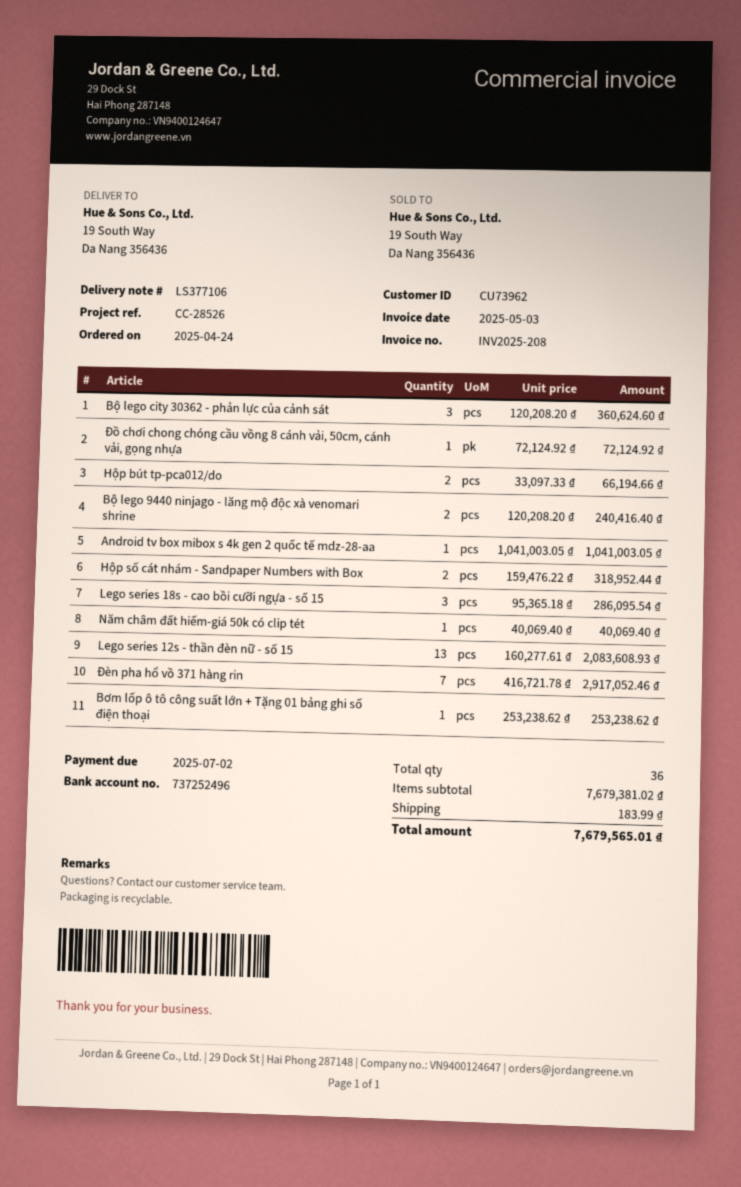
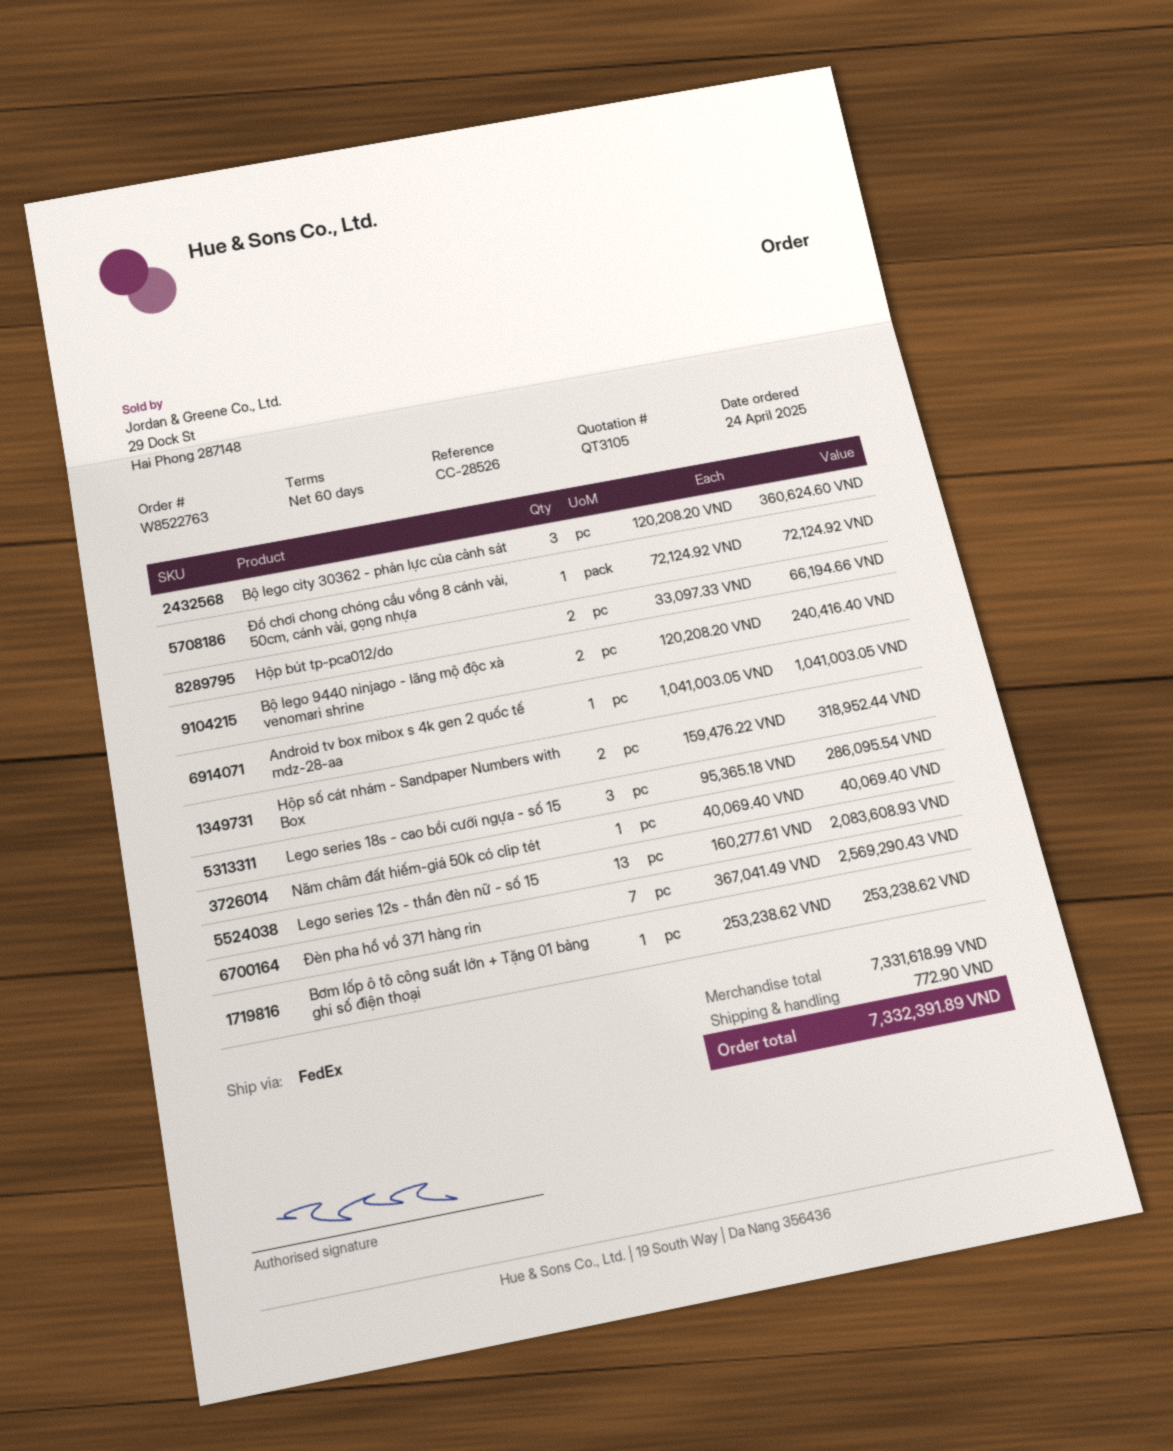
Đèn pha hổ vồ 371 hàng rin: 7 x 416721.78 = 2917052.46 -> 7 x 367041.49 = 2569290.43
subtotal: 7679381.02 -> 7331618.99
shipping: 183.99 -> 772.90
total: 7679565.01 -> 7332391.89

